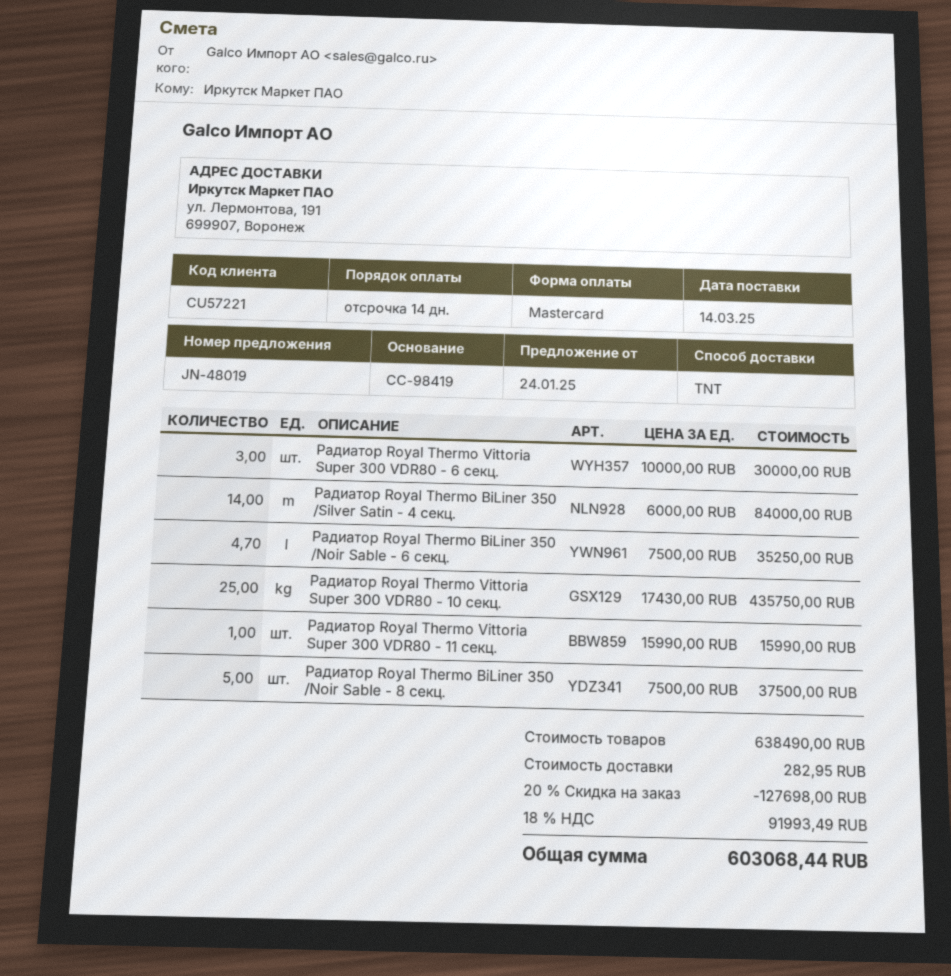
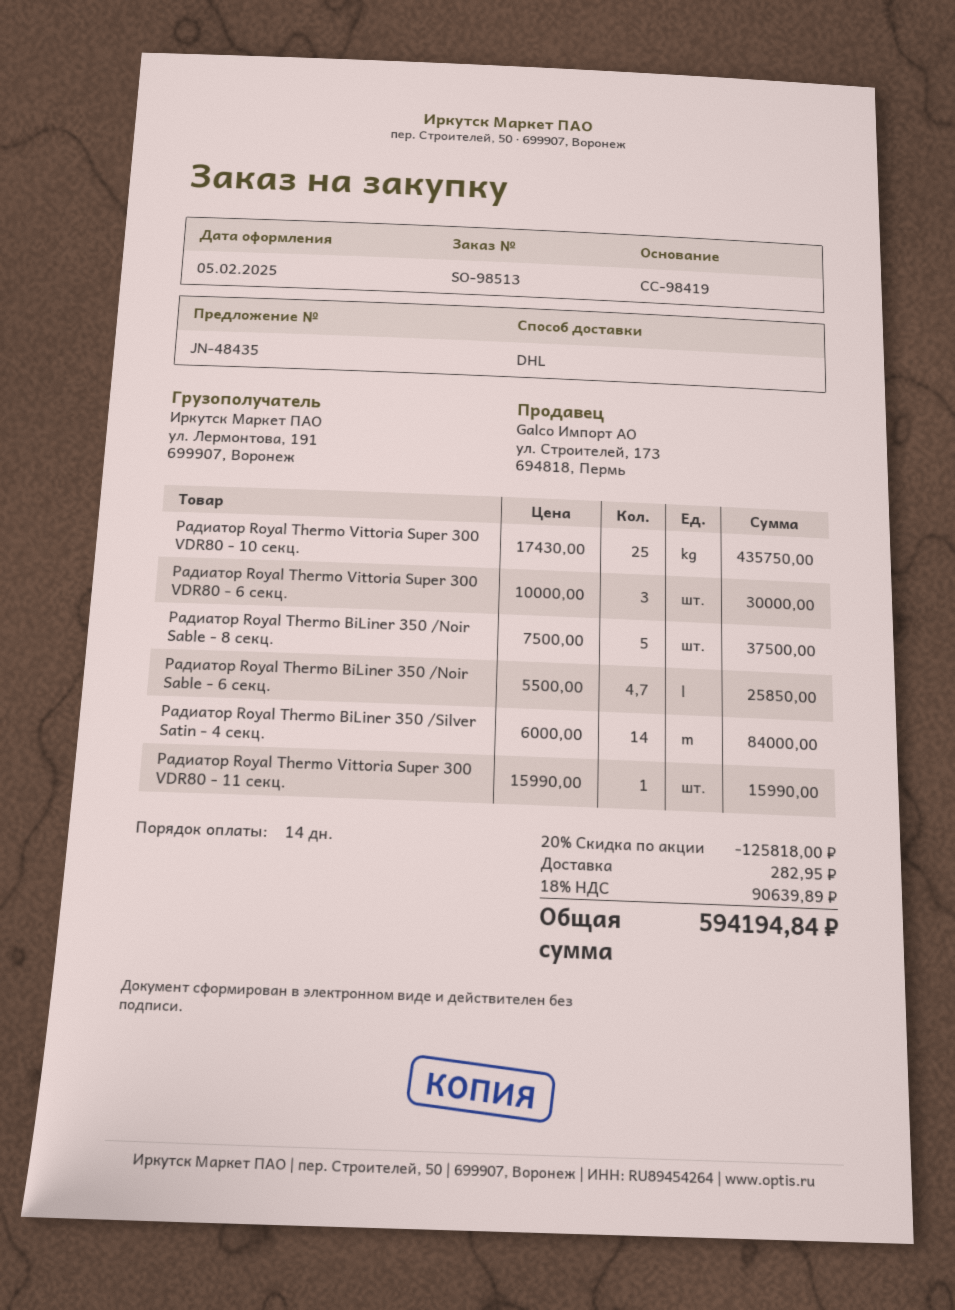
quote number: JN-48019 -> JN-48435
shipping method: TNT -> DHL
Радиатор Royal Thermo BiLiner 350 /Noir Sable - 6 секц.: 4.7 x 7500.00 = 35250.00 -> 4.7 x 5500.00 = 25850.00
discount: 20% = 127698.00 -> 20% = 125818.00
tax: 18% = 91993.49 -> 18% = 90639.89
total: 603068.44 -> 594194.84

